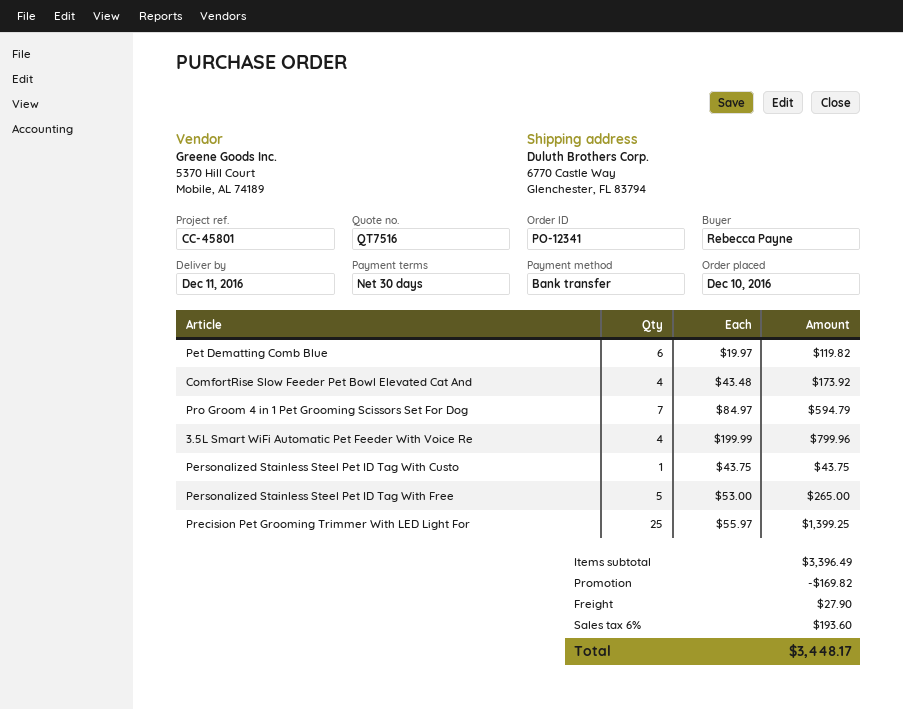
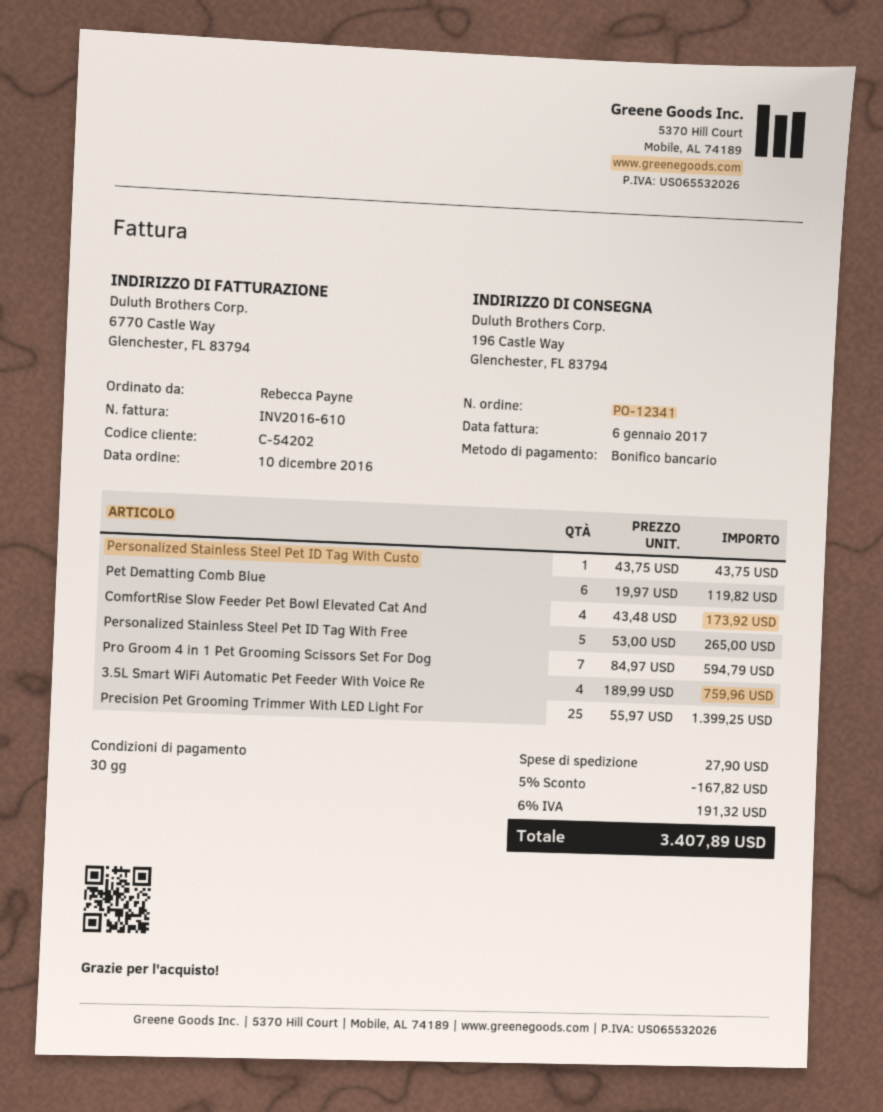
ship to: 6770 Castle Way, Glenchester, FL 83794 -> 196 Castle Way, Glenchester, FL 83794
3.5L Smart WiFi Automatic Pet Feeder With Voice Re: 4 x 199.99 = 799.96 -> 4 x 189.99 = 759.96
discount: 169.82 -> 167.82
tax: 6% = 193.60 -> 6% = 191.32
total: 3448.17 -> 3407.89

